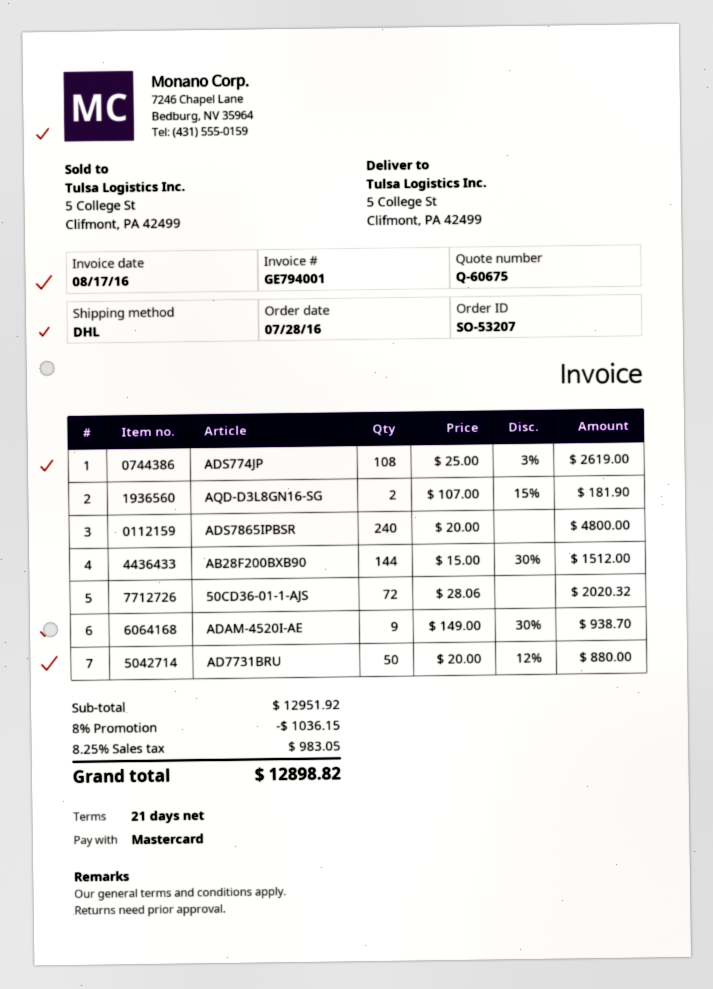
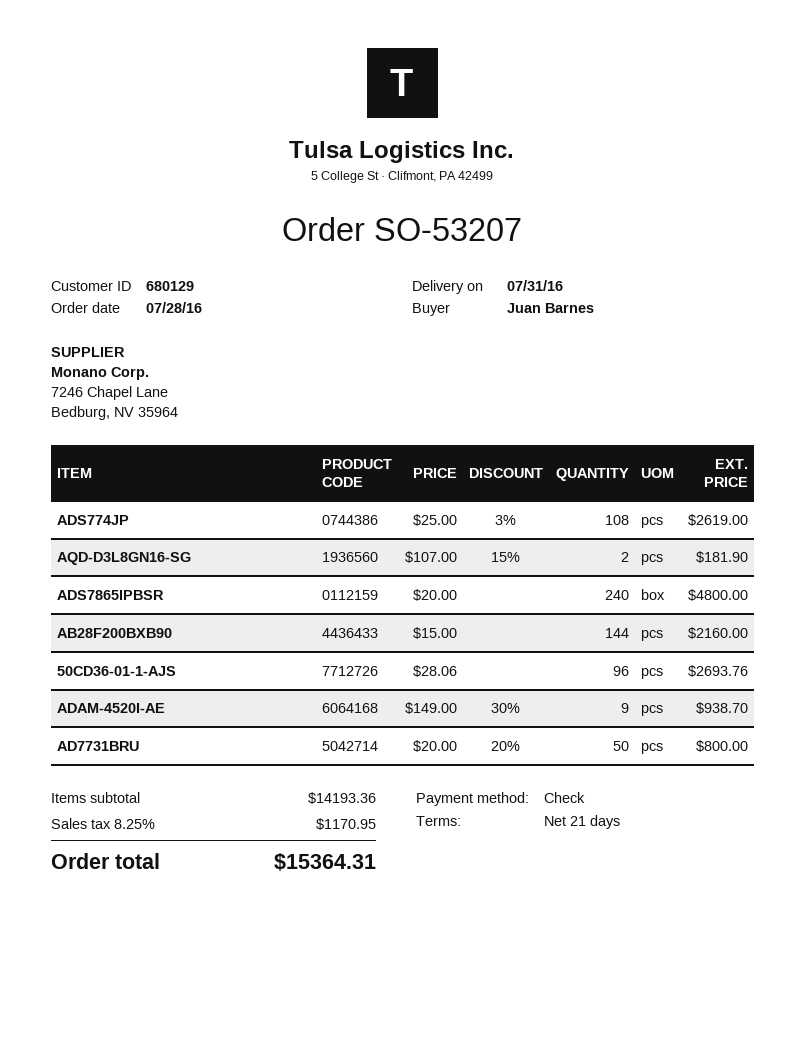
payment method: Mastercard -> cheque
AB28F200BXB90: 144 x 15.00 - 30% = 1512.00 -> 144 x 15.00 = 2160.00
50CD36-01-1-AJS: 72 x 28.06 = 2020.32 -> 96 x 28.06 = 2693.76
AD7731BRU: 50 x 20.00 - 12% = 880.00 -> 50 x 20.00 - 20% = 800.00
subtotal: 12951.92 -> 14193.36
discount: 8% = 1036.15 -> none
tax: 8.25% = 983.05 -> 8.25% = 1170.95
total: 12898.82 -> 15364.31

